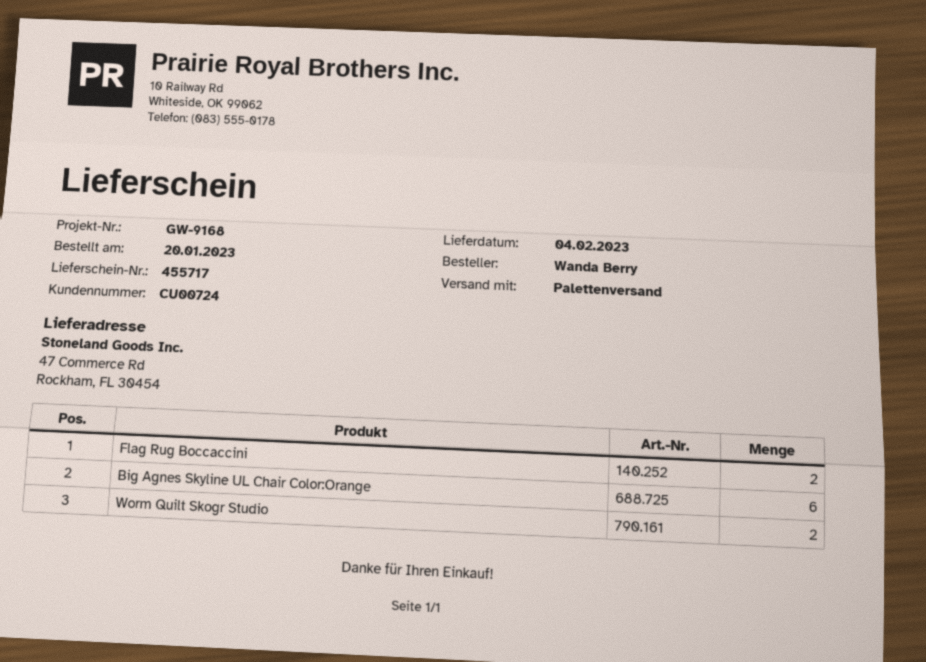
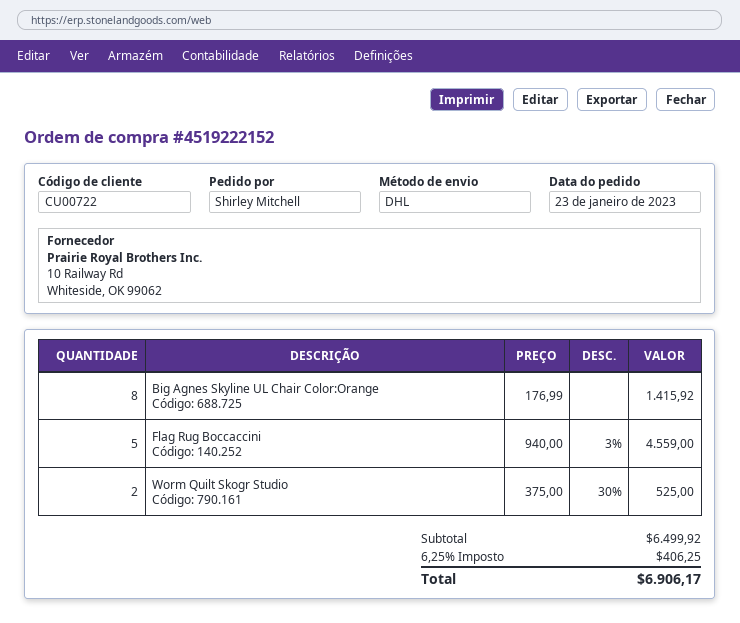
order date: 2023-01-20 -> 2023-01-23
customer number: CU00724 -> CU00722
ordered by: Wanda Berry -> Shirley Mitchell
shipping method: pallet freight -> DHL
Flag Rug Boccaccini: 2 -> 5
Big Agnes Skyline UL Chair Color:Orange: 6 -> 8

